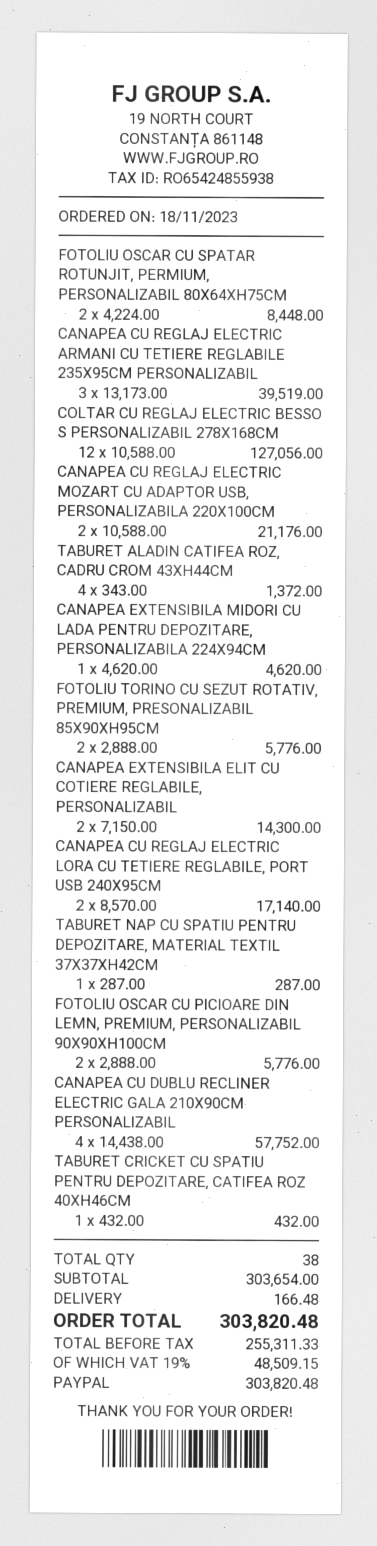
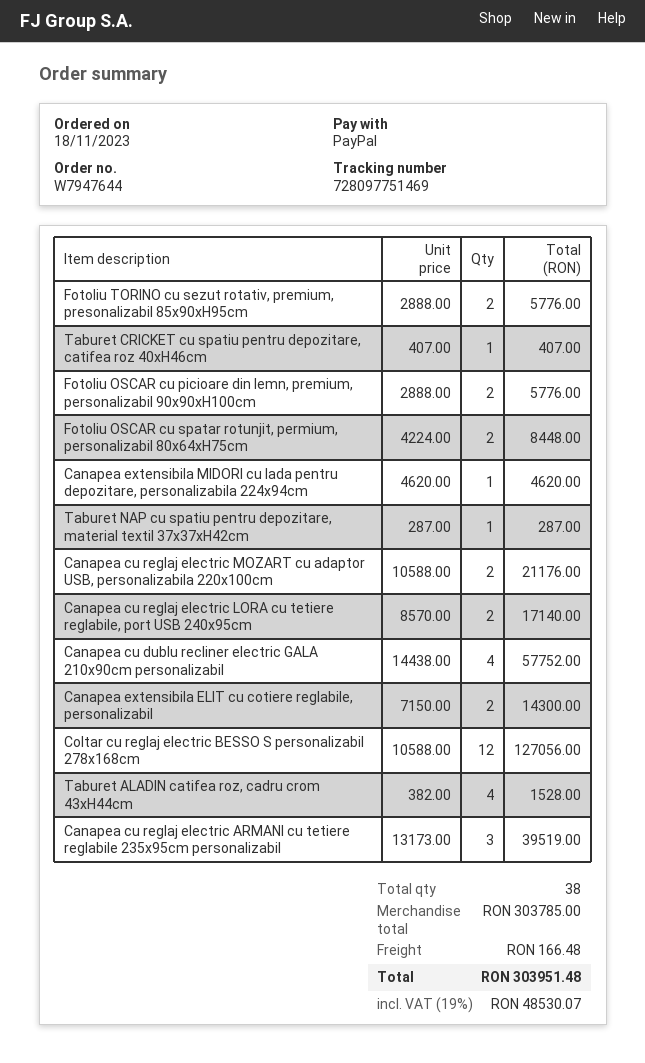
TABURET ALADIN CATIFEA ROZ, CADRU CROM 43XH44CM: 4 x 343.00 = 1372.00 -> 4 x 382.00 = 1528.00
TABURET CRICKET CU SPATIU PENTRU DEPOZITARE, CATIFEA ROZ 40XH46CM: 1 x 432.00 = 432.00 -> 1 x 407.00 = 407.00
subtotal: 303654.00 -> 303785.00
tax: 19% = 48509.15 -> 19% = 48530.07
total: 303820.48 -> 303951.48

